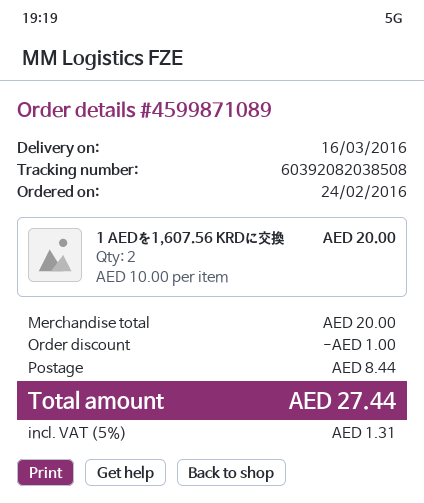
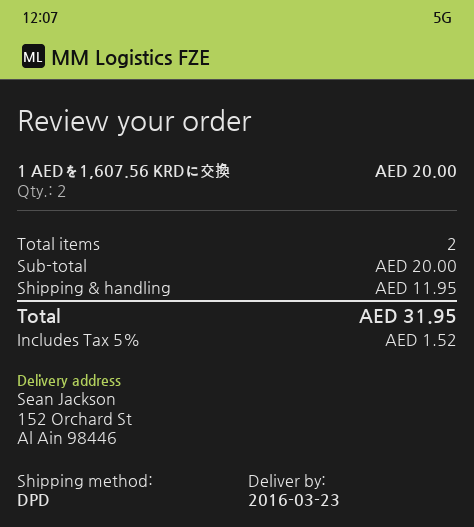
delivery date: 2016-03-16 -> 2016-03-23
discount: 1.00 -> none
shipping: 8.44 -> 11.95
tax: 5% = 1.31 -> 5% = 1.52
total: 27.44 -> 31.95

